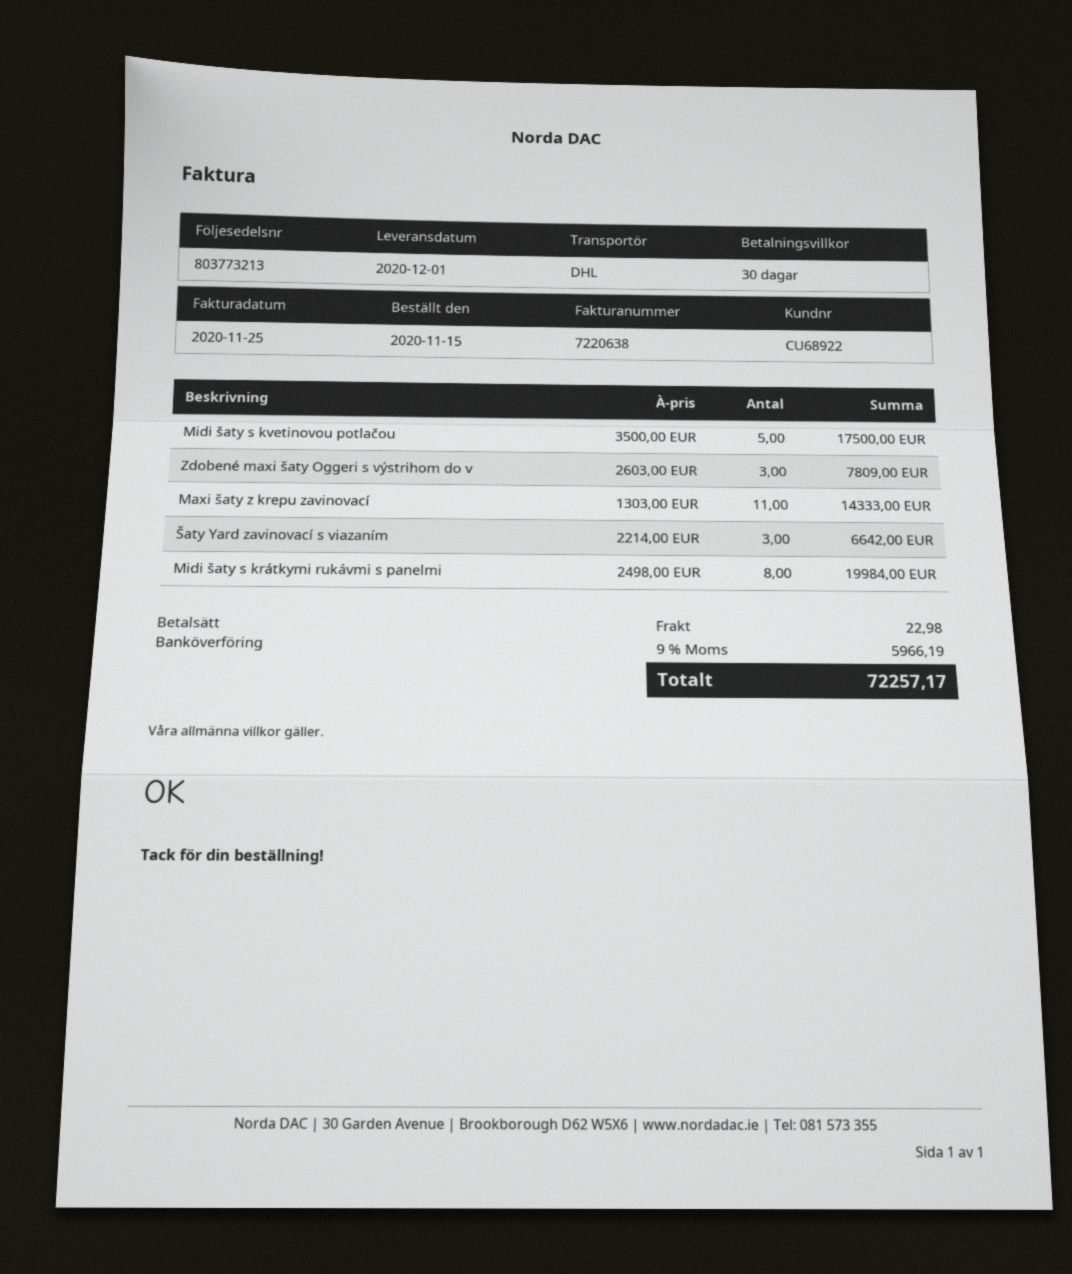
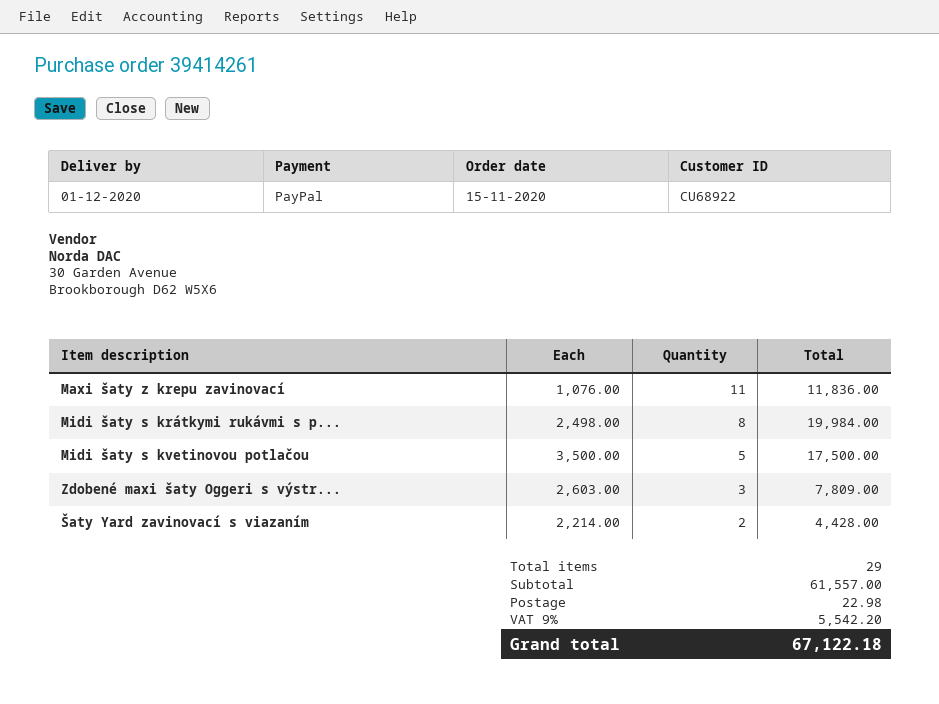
payment method: bank transfer -> PayPal
Maxi šaty z krepu zavinovací: 11 x 1303.00 = 14333.00 -> 11 x 1076.00 = 11836.00
Šaty Yard zavinovací s viazaním: 3 x 2214.00 = 6642.00 -> 2 x 2214.00 = 4428.00
tax: 9% = 5966.19 -> 9% = 5542.20
total: 72257.17 -> 67122.18

